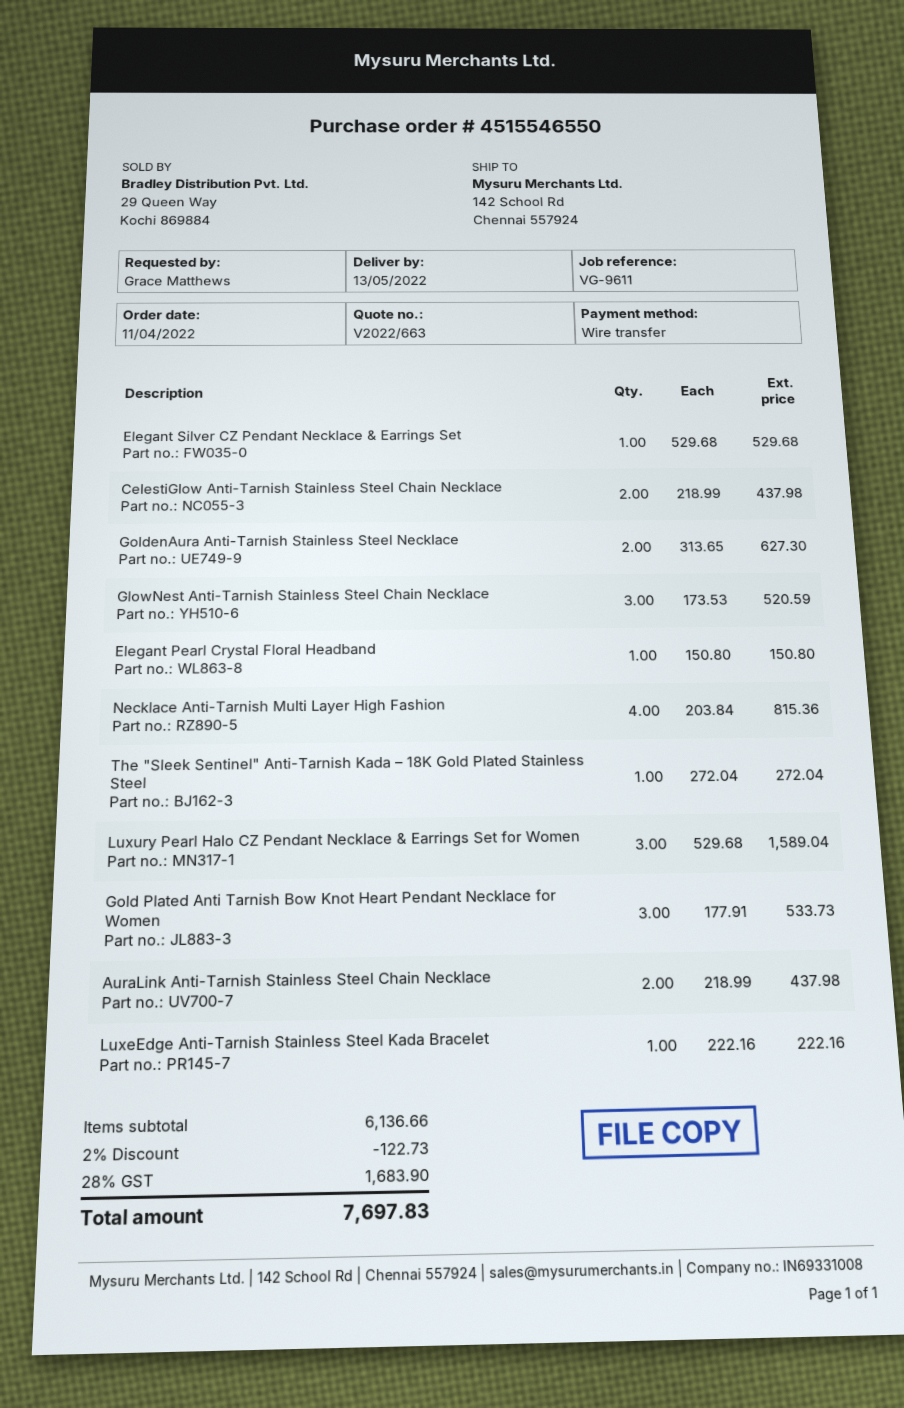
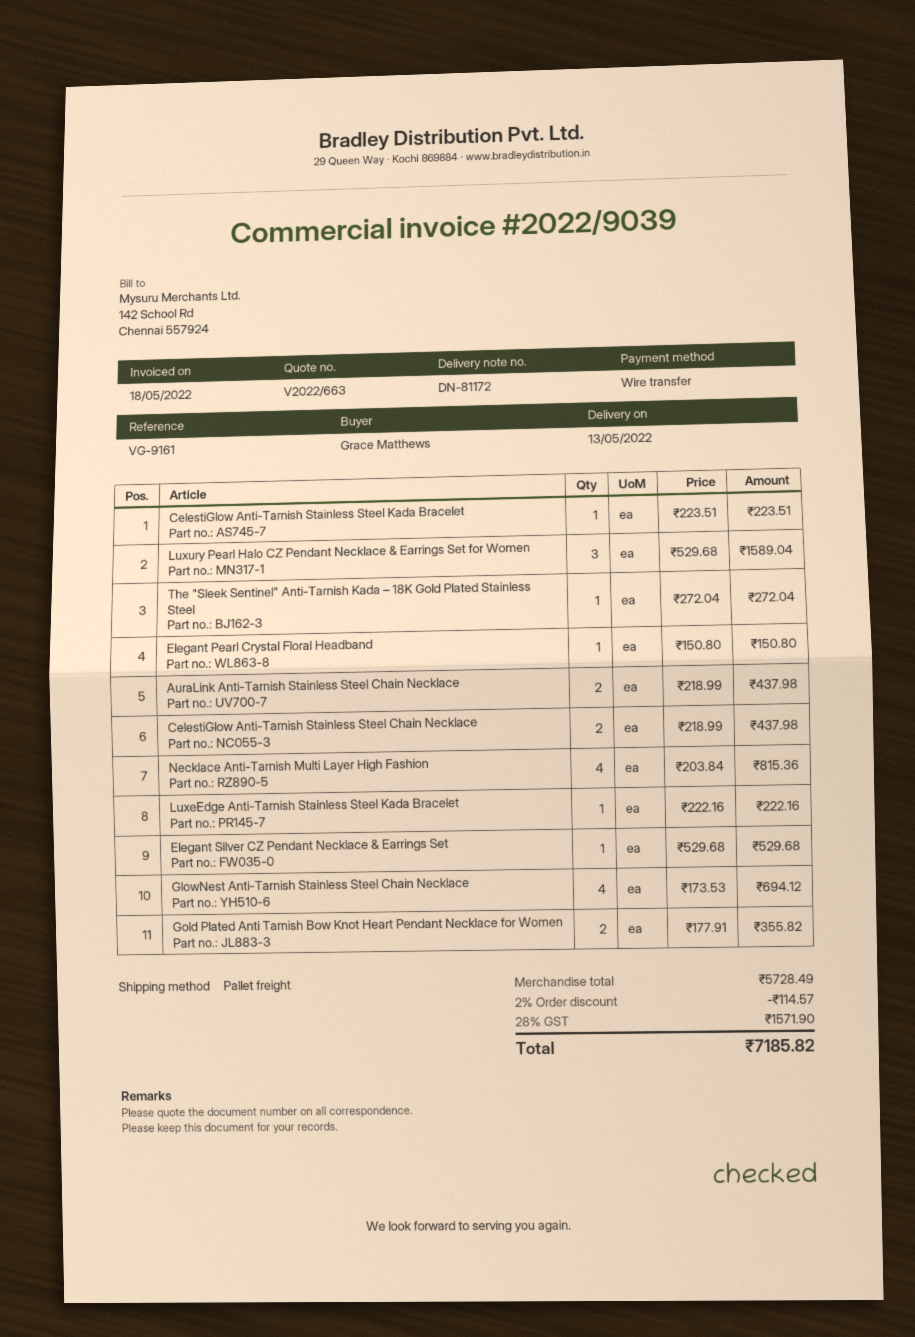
reference: VG-9611 -> VG-9161
GoldenAura Anti-Tarnish Stainless Steel Necklace: 2 x 313.65 = 627.30 -> none
GlowNest Anti-Tarnish Stainless Steel Chain Necklace: 3 x 173.53 = 520.59 -> 4 x 173.53 = 694.12
Gold Plated Anti Tarnish Bow Knot Heart Pendant Necklace for Women: 3 x 177.91 = 533.73 -> 2 x 177.91 = 355.82
CelestiGlow Anti-Tarnish Stainless Steel Kada Bracelet: none -> 1 x 223.51 = 223.51
subtotal: 6136.66 -> 5728.49
discount: 2% = 122.73 -> 2% = 114.57
tax: 28% = 1683.90 -> 28% = 1571.90
total: 7697.83 -> 7185.82

